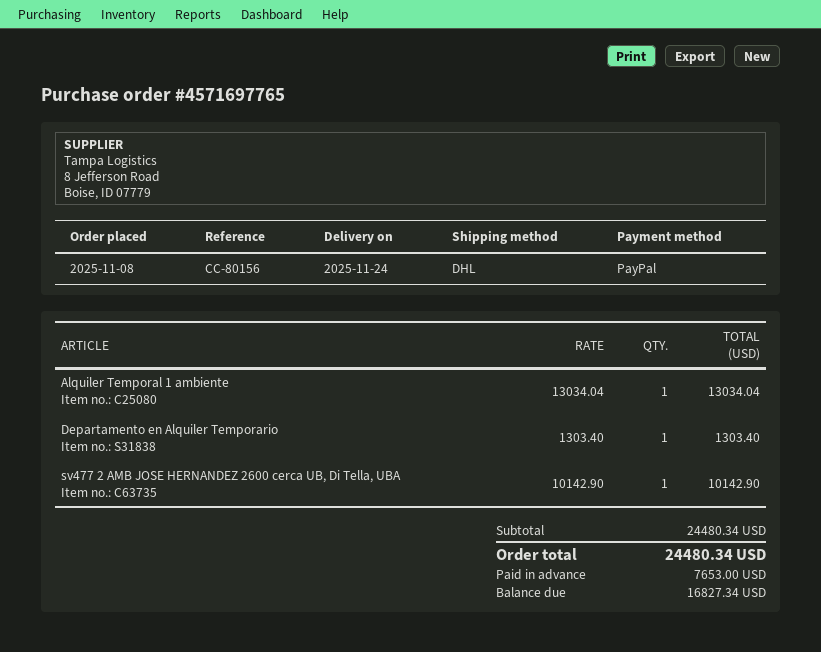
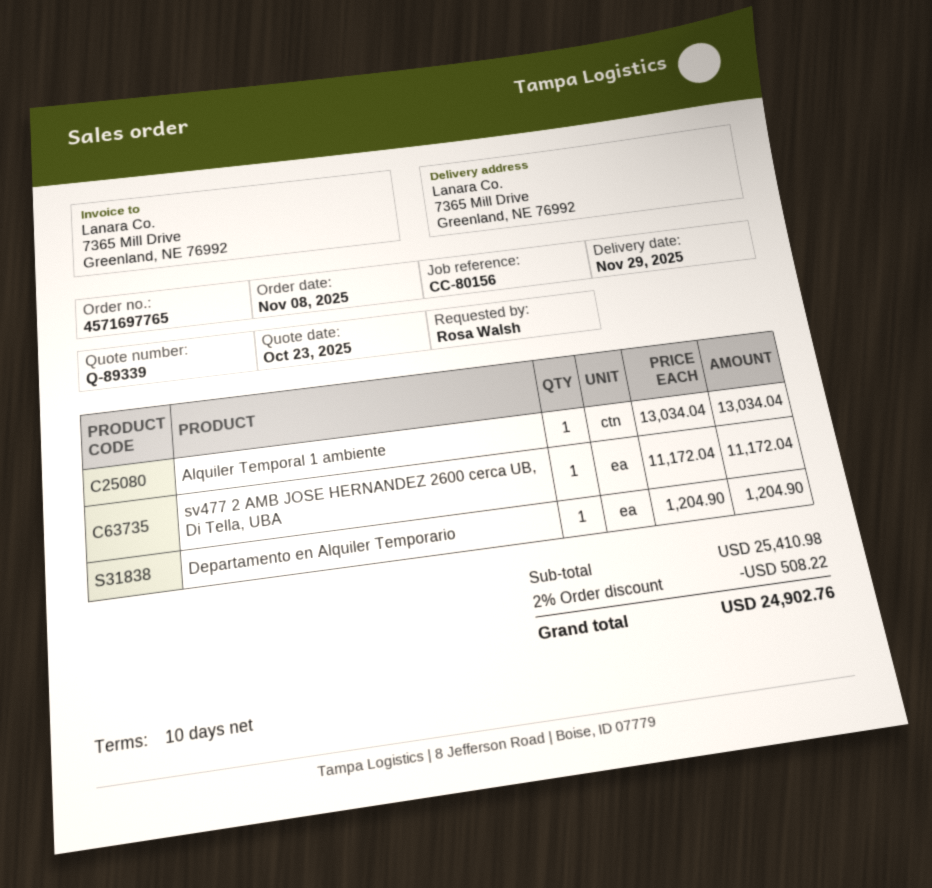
delivery date: 2025-11-24 -> 2025-11-29
Departamento en Alquiler Temporario: 1 x 1303.40 = 1303.40 -> 1 x 1204.90 = 1204.90
sv477 2 AMB JOSE HERNANDEZ 2600 cerca UB, Di Tella, UBA: 1 x 10142.90 = 10142.90 -> 1 x 11172.04 = 11172.04
subtotal: 24480.34 -> 25410.98
discount: none -> 2% = 508.22
total: 24480.34 -> 24902.76

